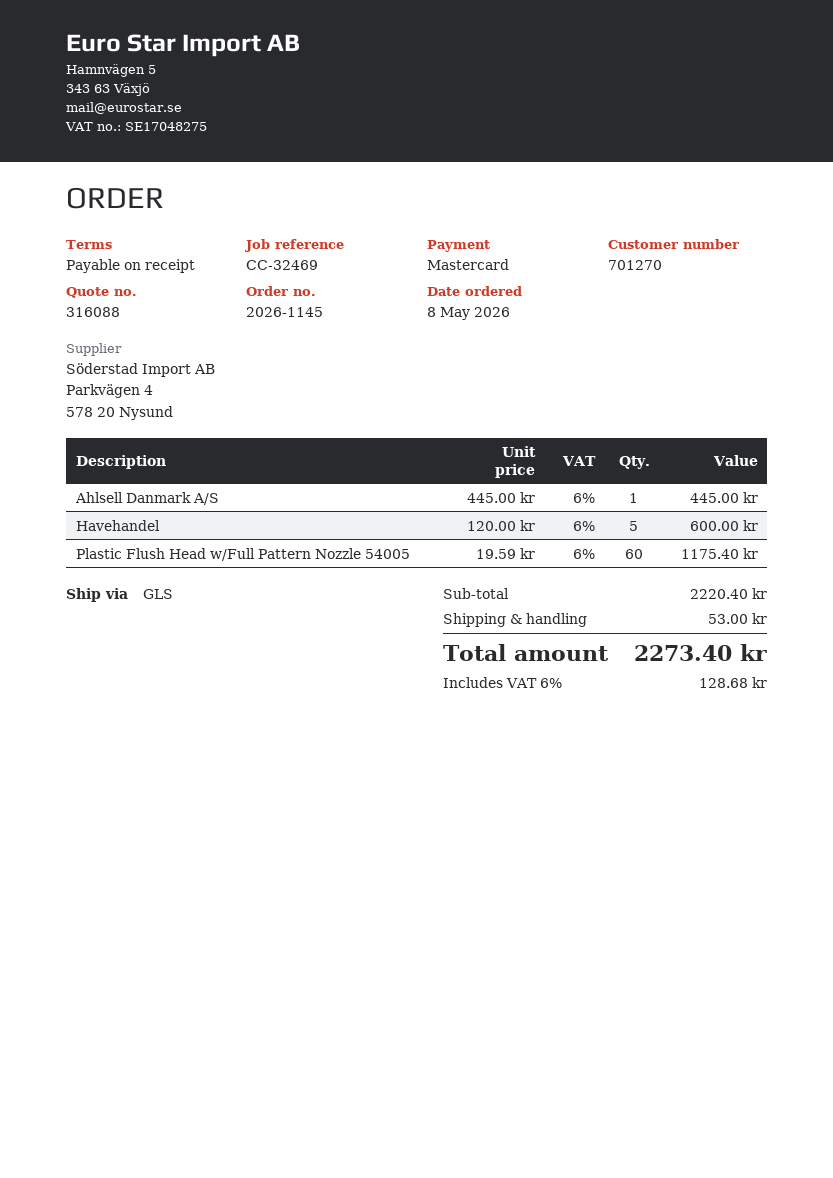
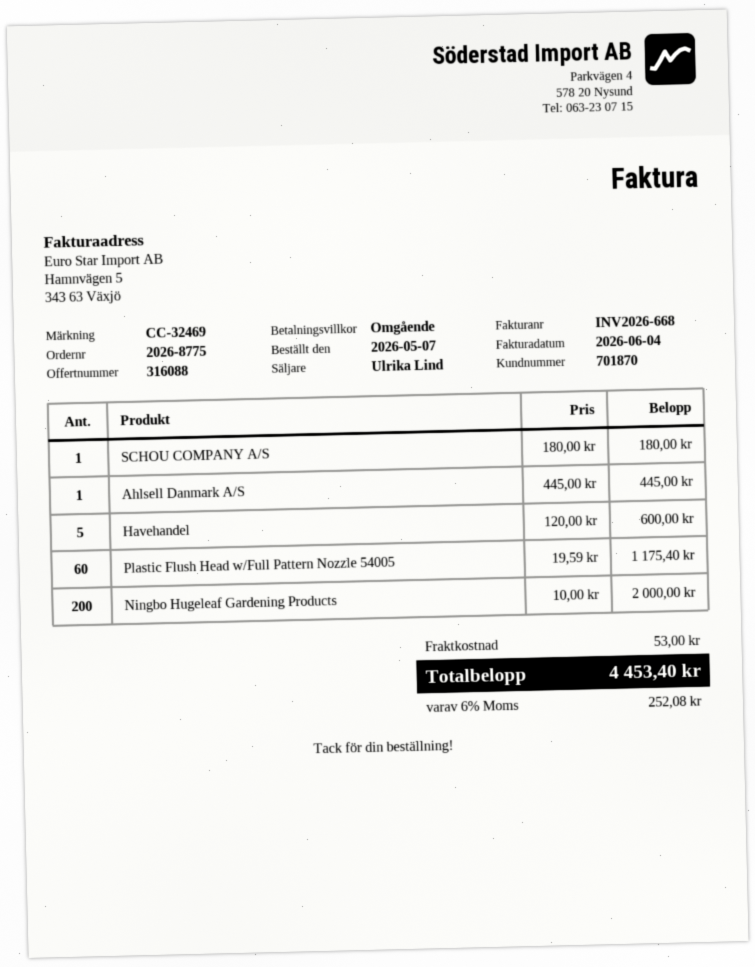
order number: 2026-1145 -> 2026-8775
order date: 2026-05-08 -> 2026-05-07
customer number: 701270 -> 701870
SCHOU COMPANY A/S: none -> 1 x 180.00 = 180.00
Ningbo Hugeleaf Gardening Products: none -> 200 x 10.00 = 2000.00
tax: 6% = 128.68 -> 6% = 252.08
total: 2273.40 -> 4453.40

